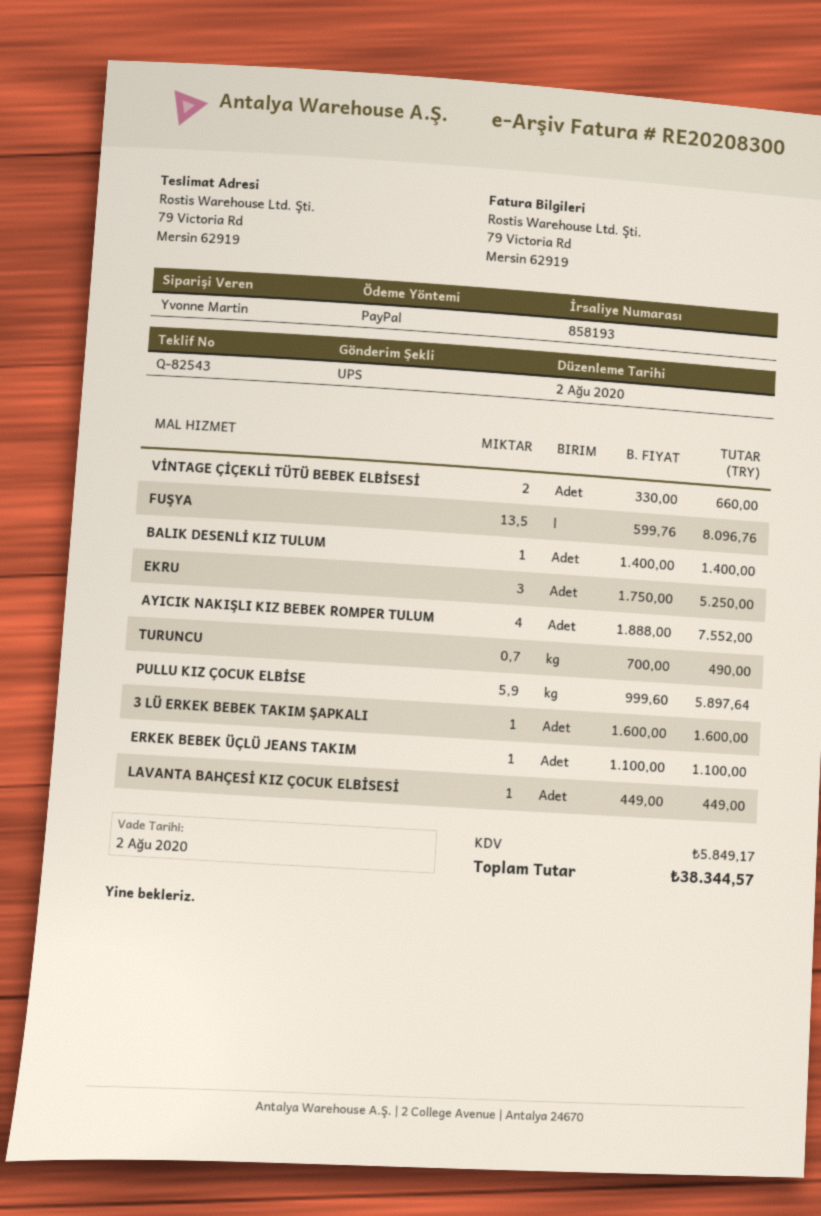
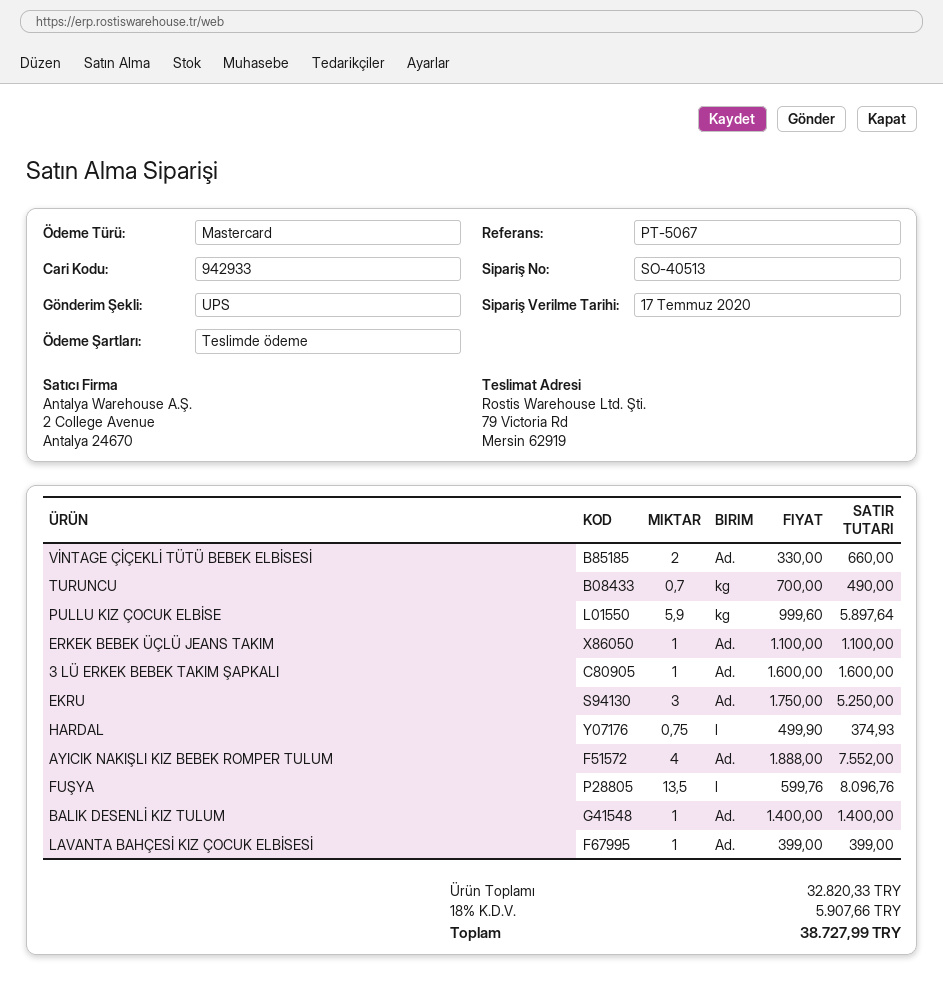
payment method: PayPal -> Mastercard
LAVANTA BAHÇESİ KIZ ÇOCUK ELBİSESİ: 1 x 449.00 = 449.00 -> 1 x 399.00 = 399.00
HARDAL: none -> 0.75 x 499.90 = 374.93
tax: 5849.17 -> 5907.66
total: 38344.57 -> 38727.99

